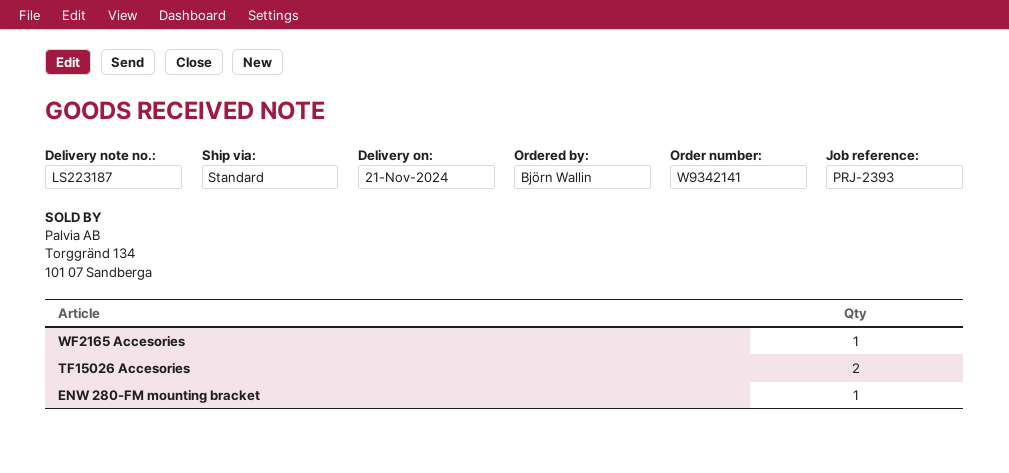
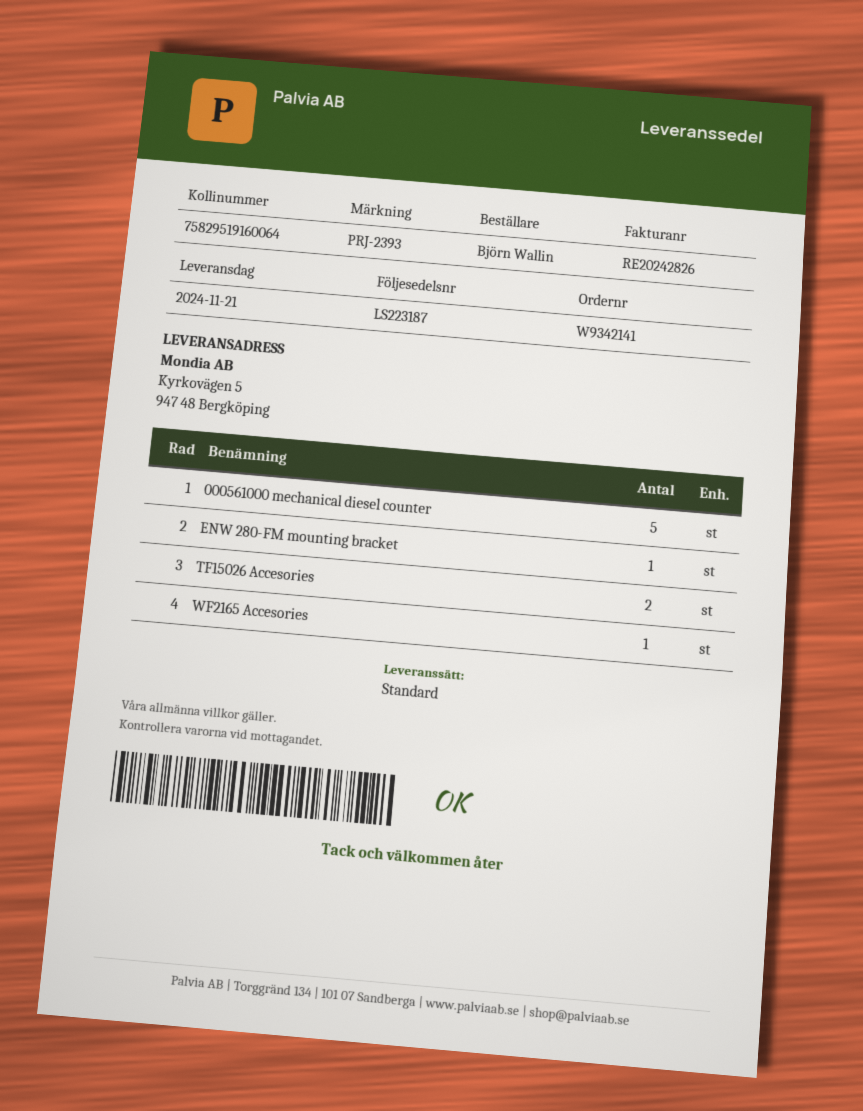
000561000 mechanical diesel counter: none -> 5

